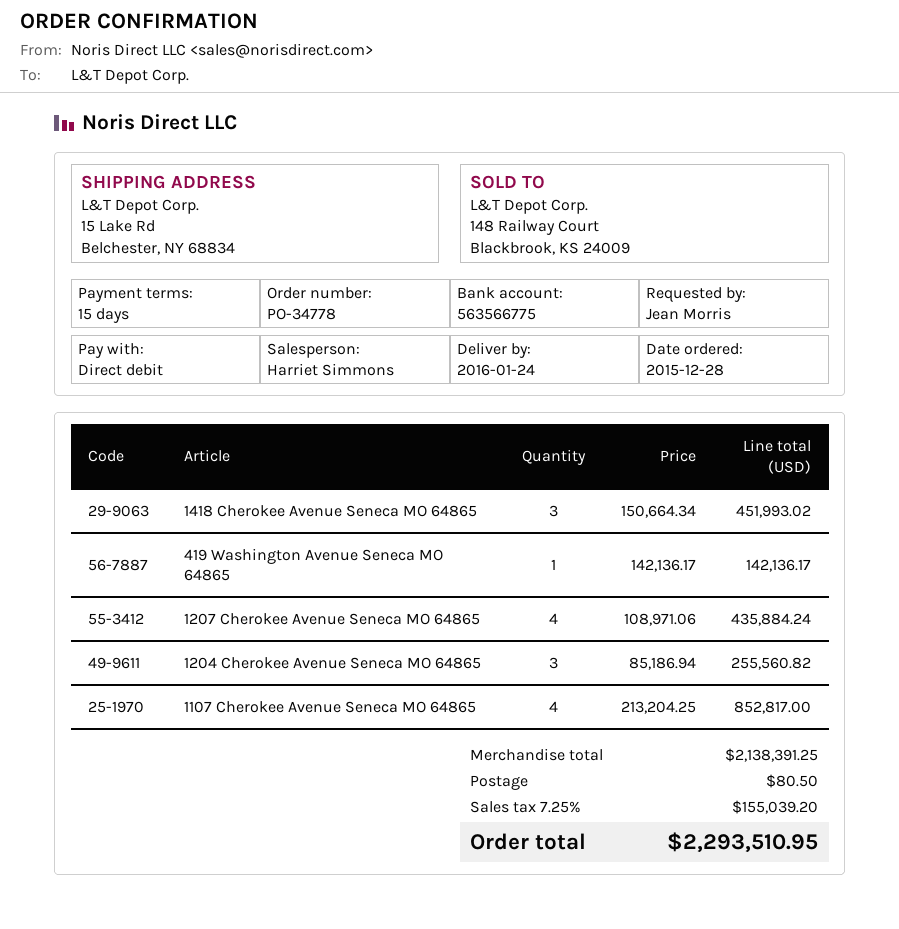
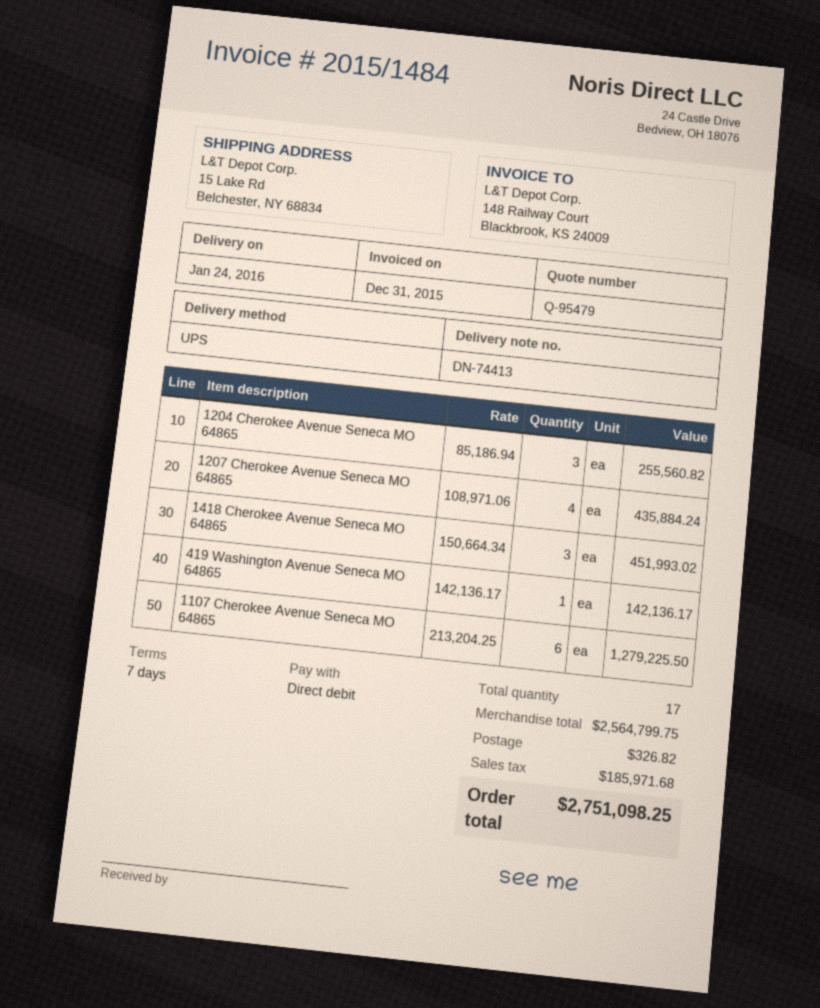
payment terms: 15 days -> 7 days
1107 Cherokee Avenue Seneca MO 64865: 4 x 213204.25 = 852817.00 -> 6 x 213204.25 = 1279225.50
subtotal: 2138391.25 -> 2564799.75
shipping: 80.50 -> 326.82
tax: 155039.20 -> 185971.68
total: 2293510.95 -> 2751098.25

